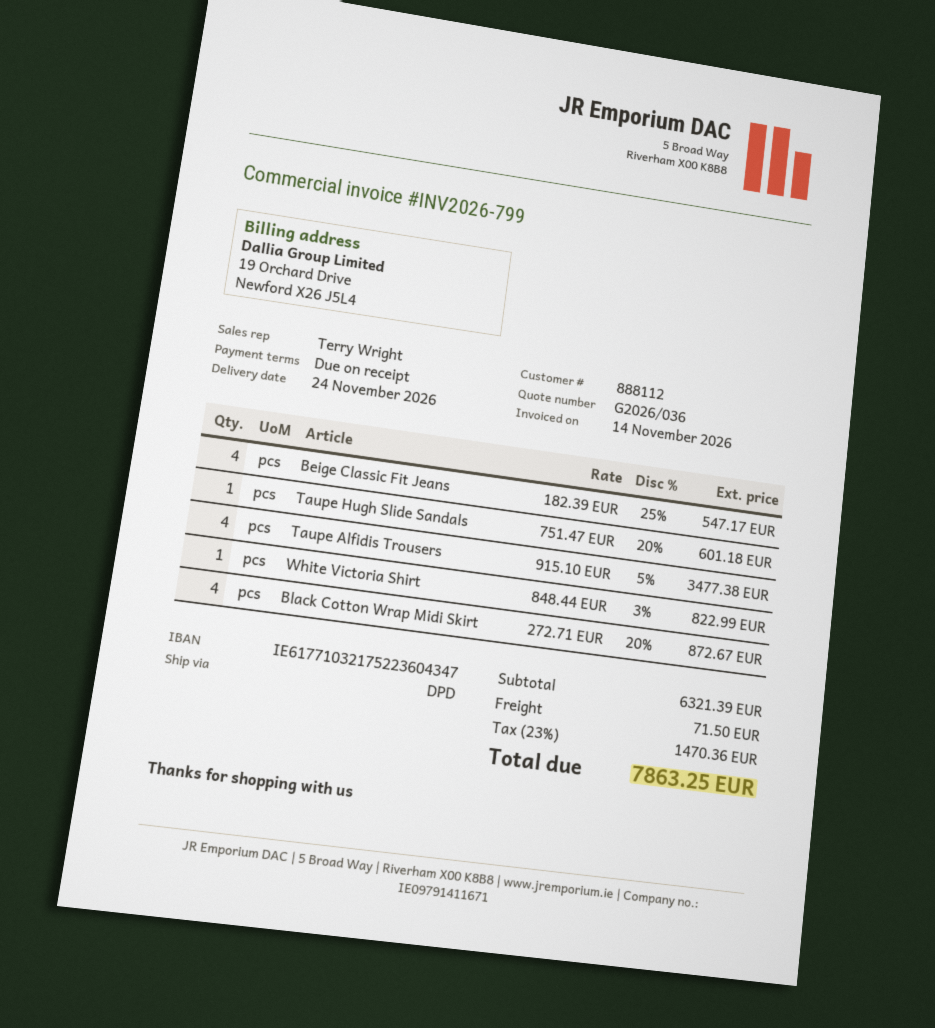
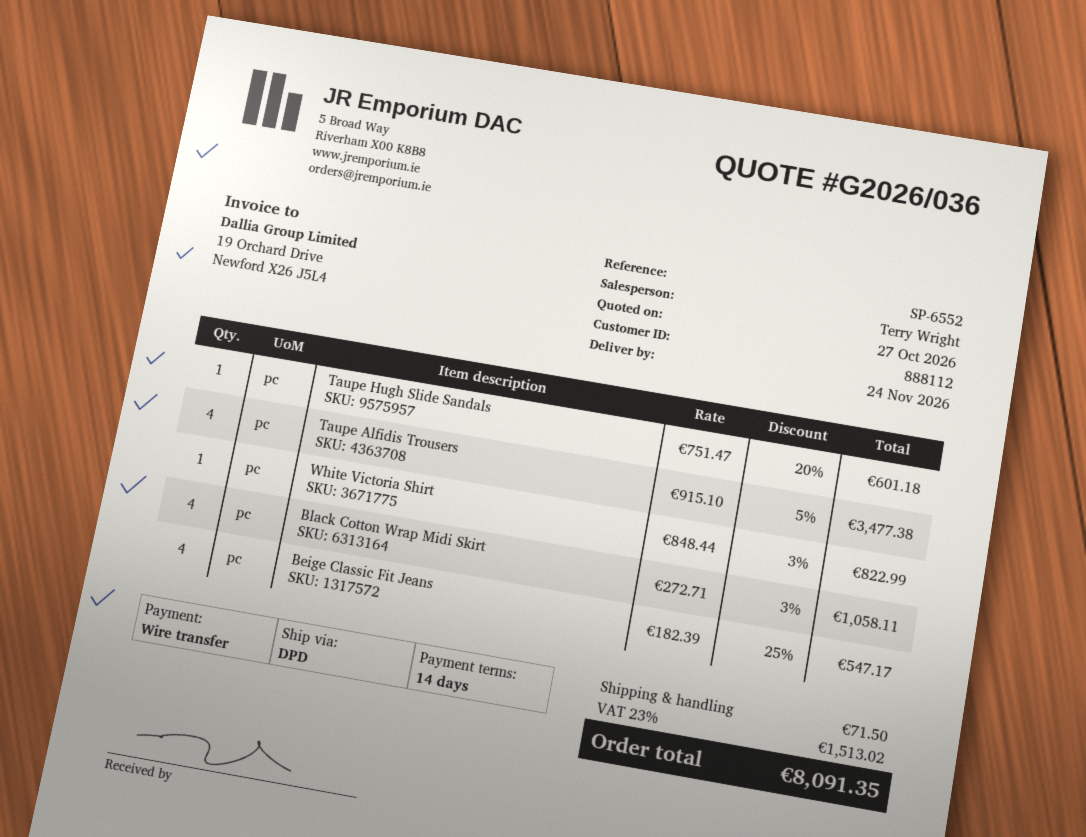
payment terms: on receipt -> 14 days
Black Cotton Wrap Midi Skirt: 4 x 272.71 - 20% = 872.67 -> 4 x 272.71 - 3% = 1058.11
tax: 23% = 1470.36 -> 23% = 1513.02
total: 7863.25 -> 8091.35

